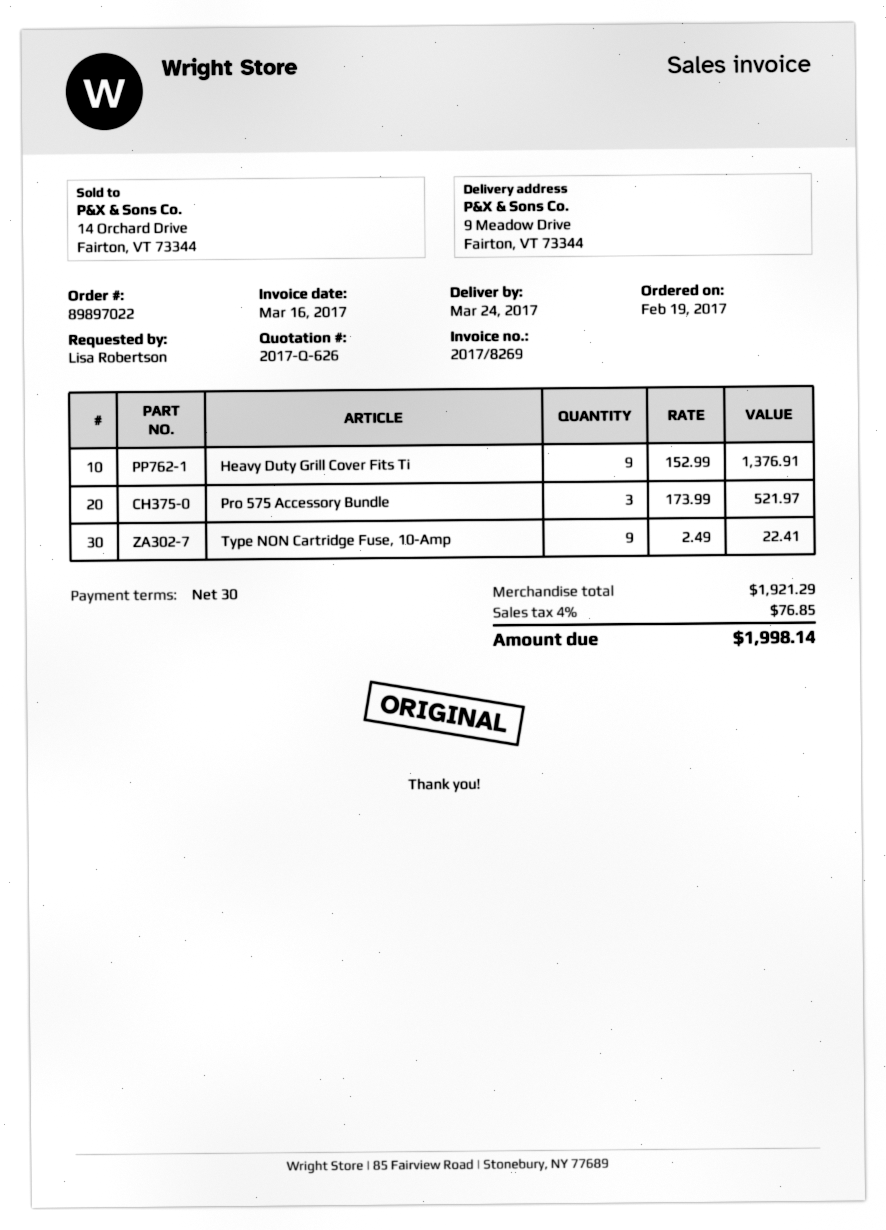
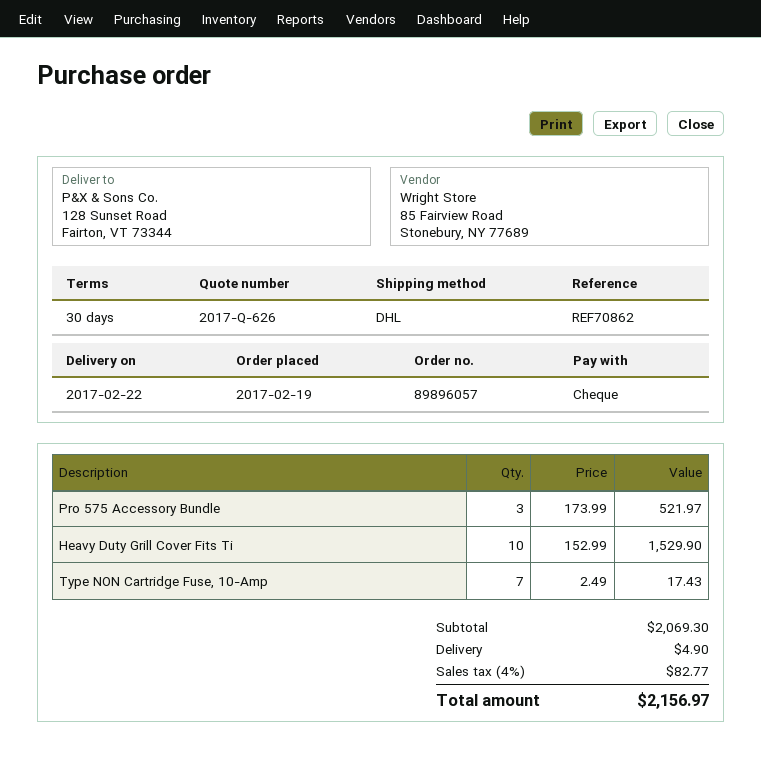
order number: 89897022 -> 89896057
delivery date: 2017-03-24 -> 2017-02-22
ship to: 9 Meadow Drive, Fairton, VT 73344 -> 128 Sunset Road, Fairton, VT 73344
Heavy Duty Grill Cover Fits Ti: 9 x 152.99 = 1376.91 -> 10 x 152.99 = 1529.90
Type NON Cartridge Fuse, 10-Amp: 9 x 2.49 = 22.41 -> 7 x 2.49 = 17.43
subtotal: 1921.29 -> 2069.30
shipping: none -> 4.90
tax: 4% = 76.85 -> 4% = 82.77
total: 1998.14 -> 2156.97

